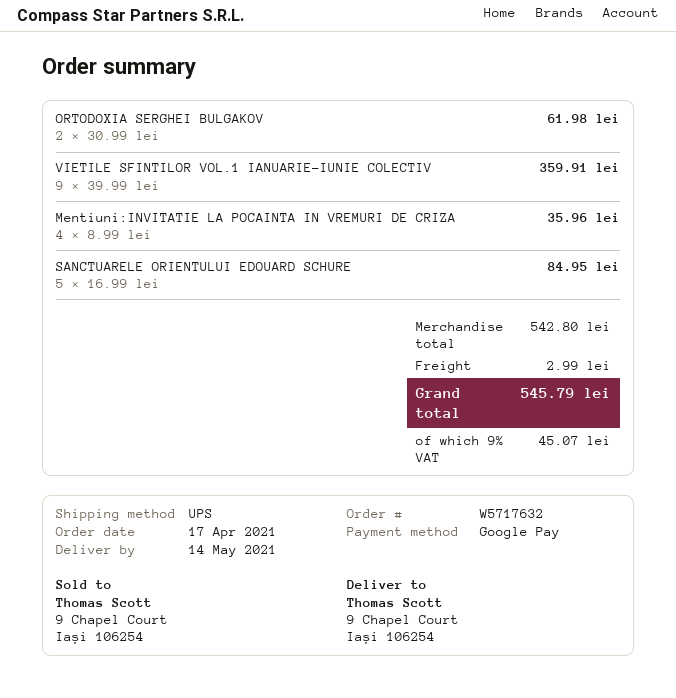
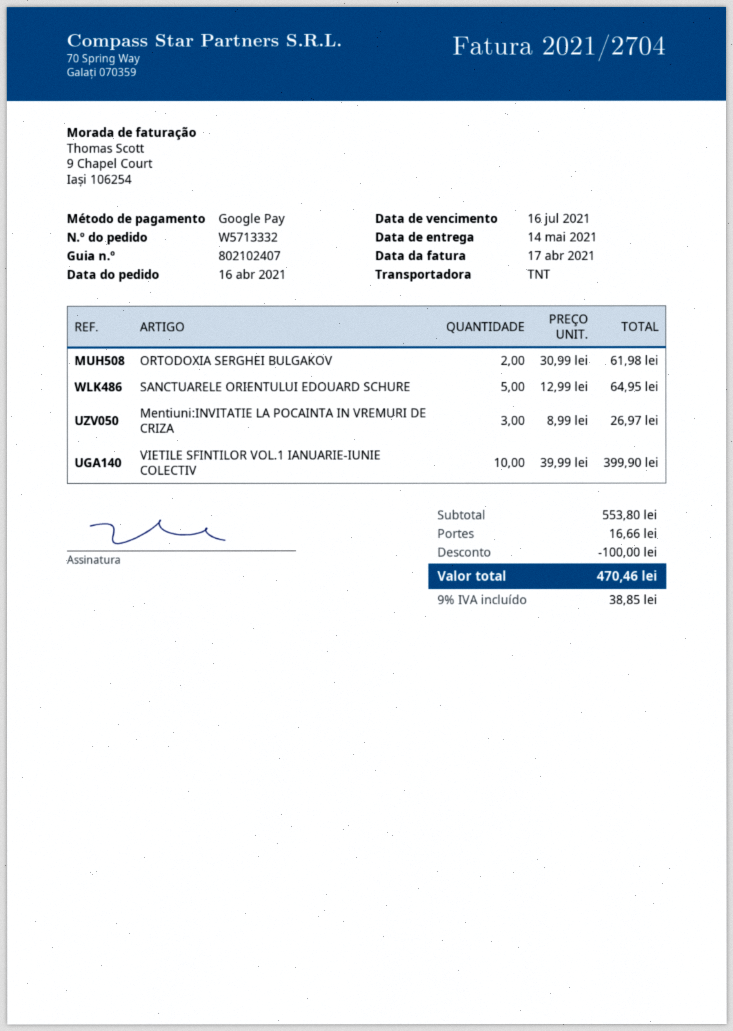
order number: W5717632 -> W5713332
order date: 2021-04-17 -> 2021-04-16
shipping method: UPS -> TNT
VIETILE SFINTILOR VOL.1 IANUARIE-IUNIE COLECTIV: 9 x 39.99 = 359.91 -> 10 x 39.99 = 399.90
Mentiuni:INVITATIE LA POCAINTA IN VREMURI DE CRIZA: 4 x 8.99 = 35.96 -> 3 x 8.99 = 26.97
SANCTUARELE ORIENTULUI EDOUARD SCHURE: 5 x 16.99 = 84.95 -> 5 x 12.99 = 64.95
subtotal: 542.80 -> 553.80
discount: none -> 100.00
shipping: 2.99 -> 16.66
tax: 9% = 45.07 -> 9% = 38.85
total: 545.79 -> 470.46

